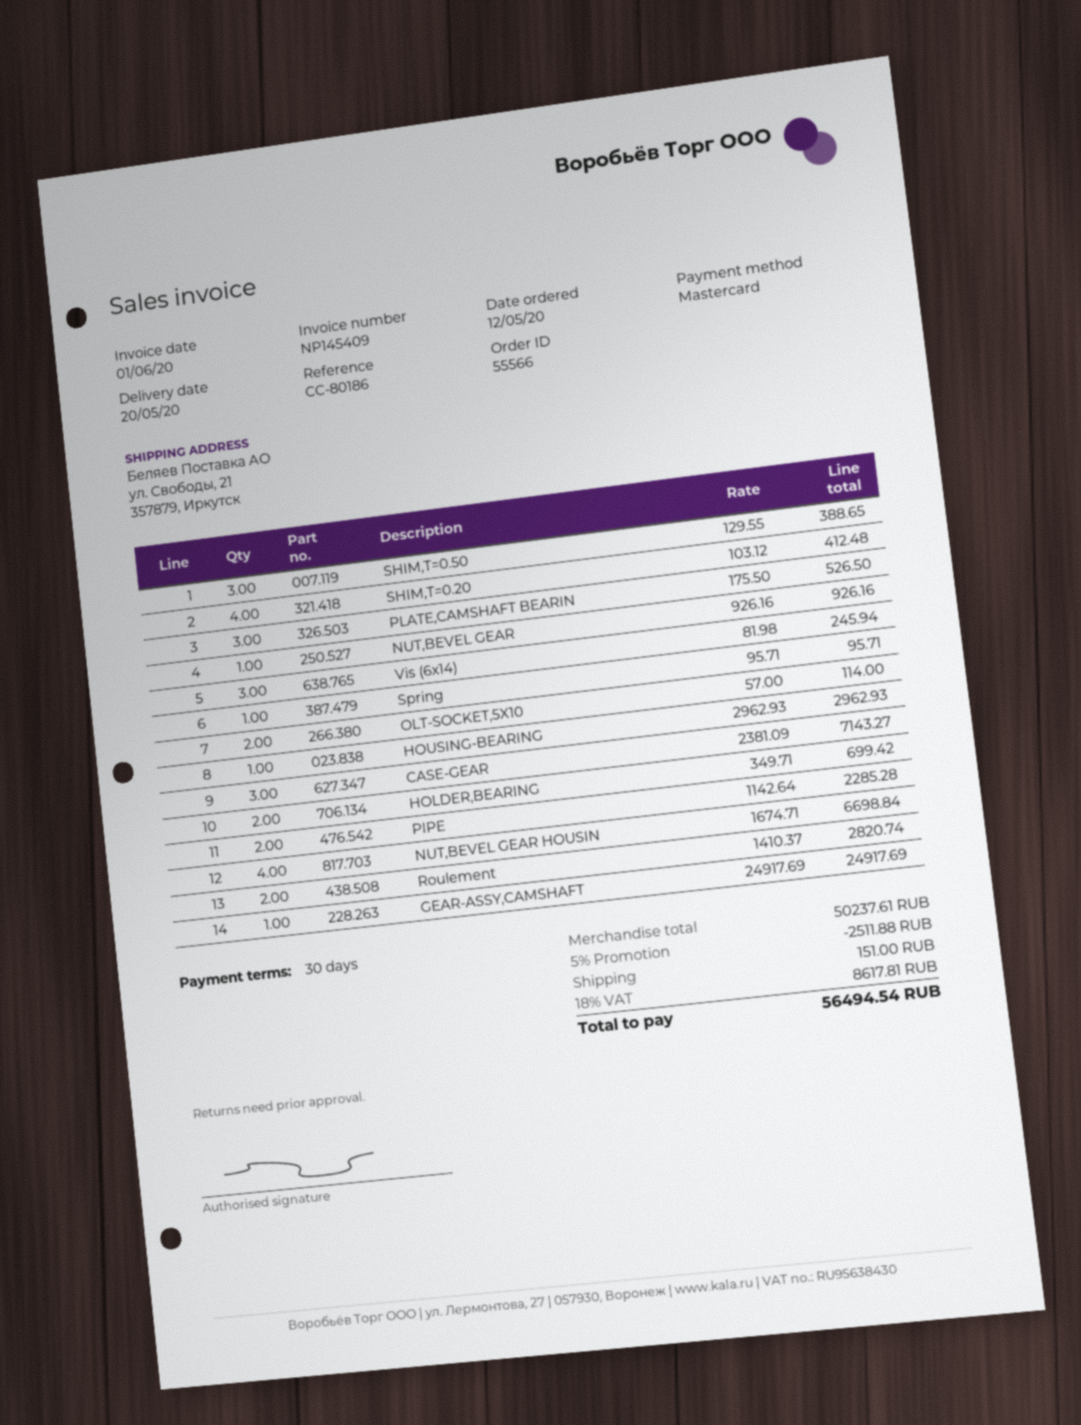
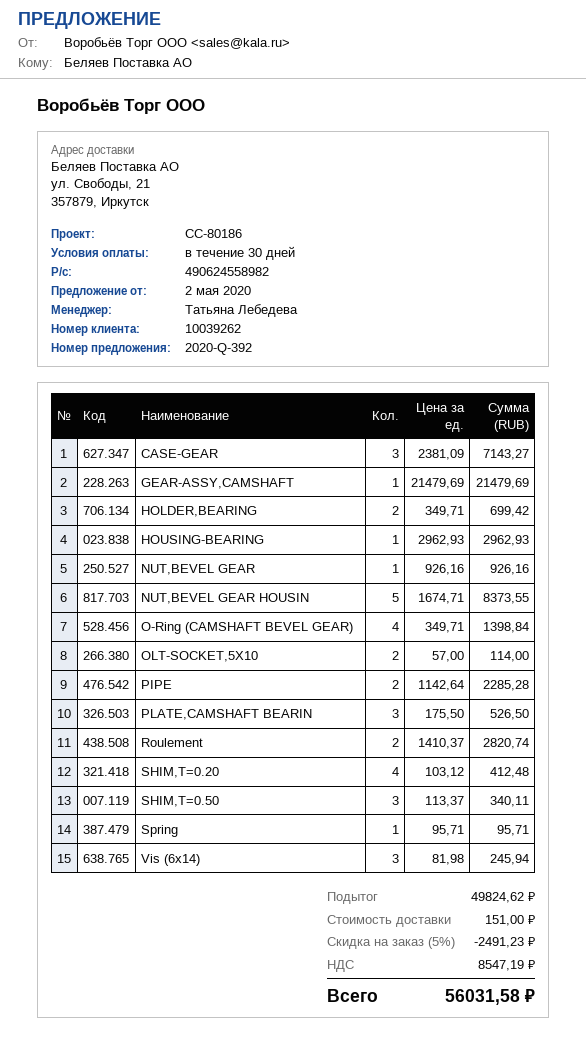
SHIM,T=0.50: 3 x 129.55 = 388.65 -> 3 x 113.37 = 340.11
NUT,BEVEL GEAR HOUSIN: 4 x 1674.71 = 6698.84 -> 5 x 1674.71 = 8373.55
GEAR-ASSY,CAMSHAFT: 1 x 24917.69 = 24917.69 -> 1 x 21479.69 = 21479.69
O-Ring (CAMSHAFT BEVEL GEAR): none -> 4 x 349.71 = 1398.84
subtotal: 50237.61 -> 49824.62
discount: 5% = 2511.88 -> 5% = 2491.23
tax: 8617.81 -> 8547.19
total: 56494.54 -> 56031.58

